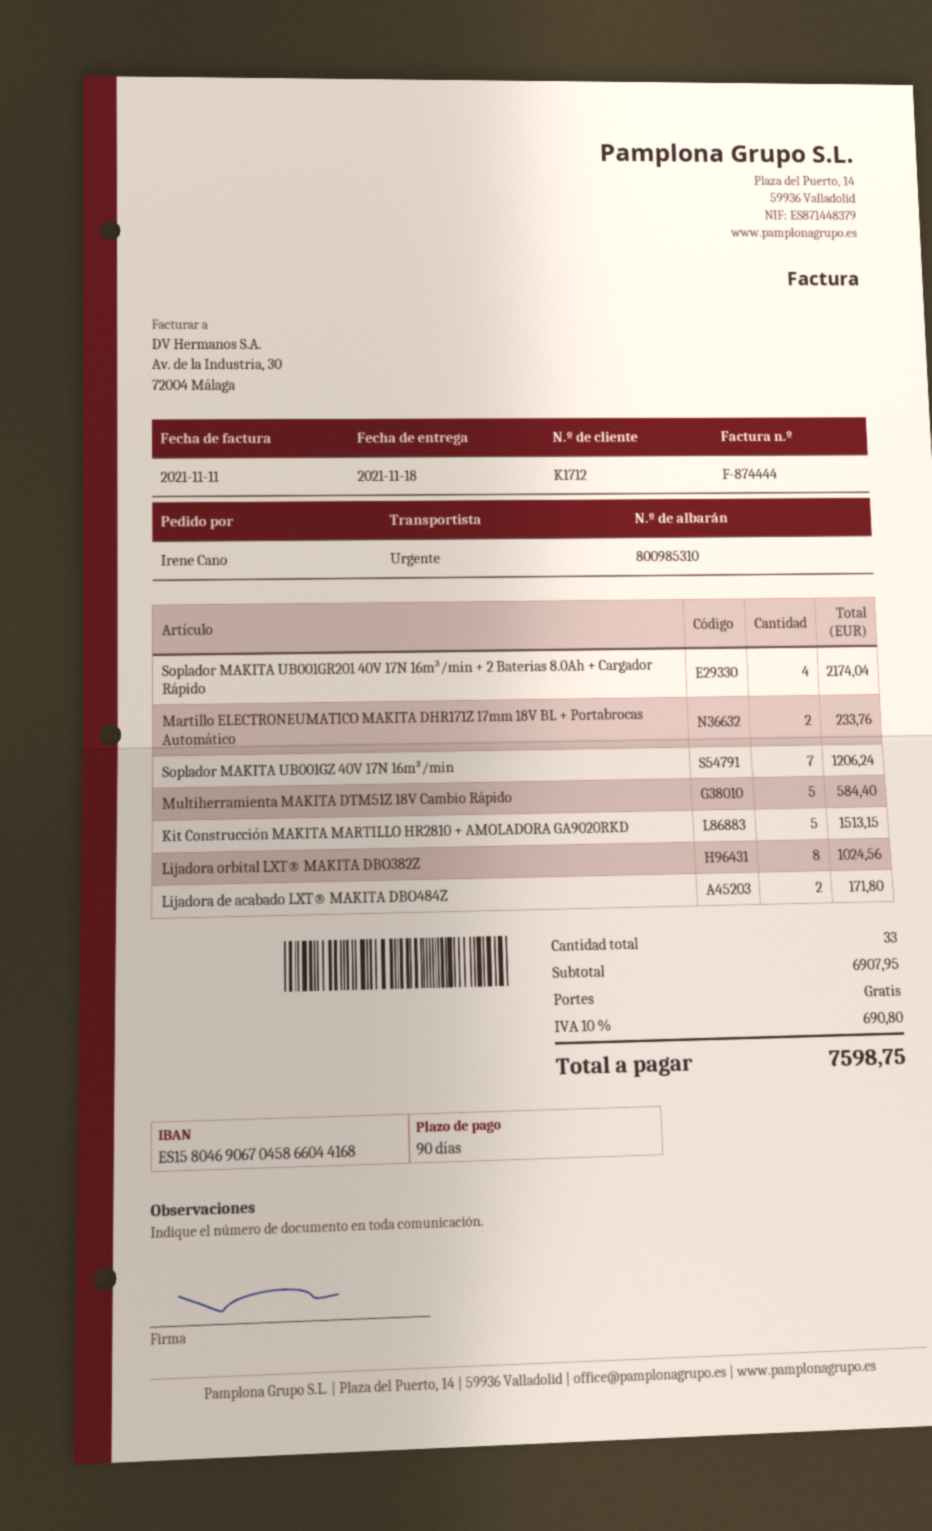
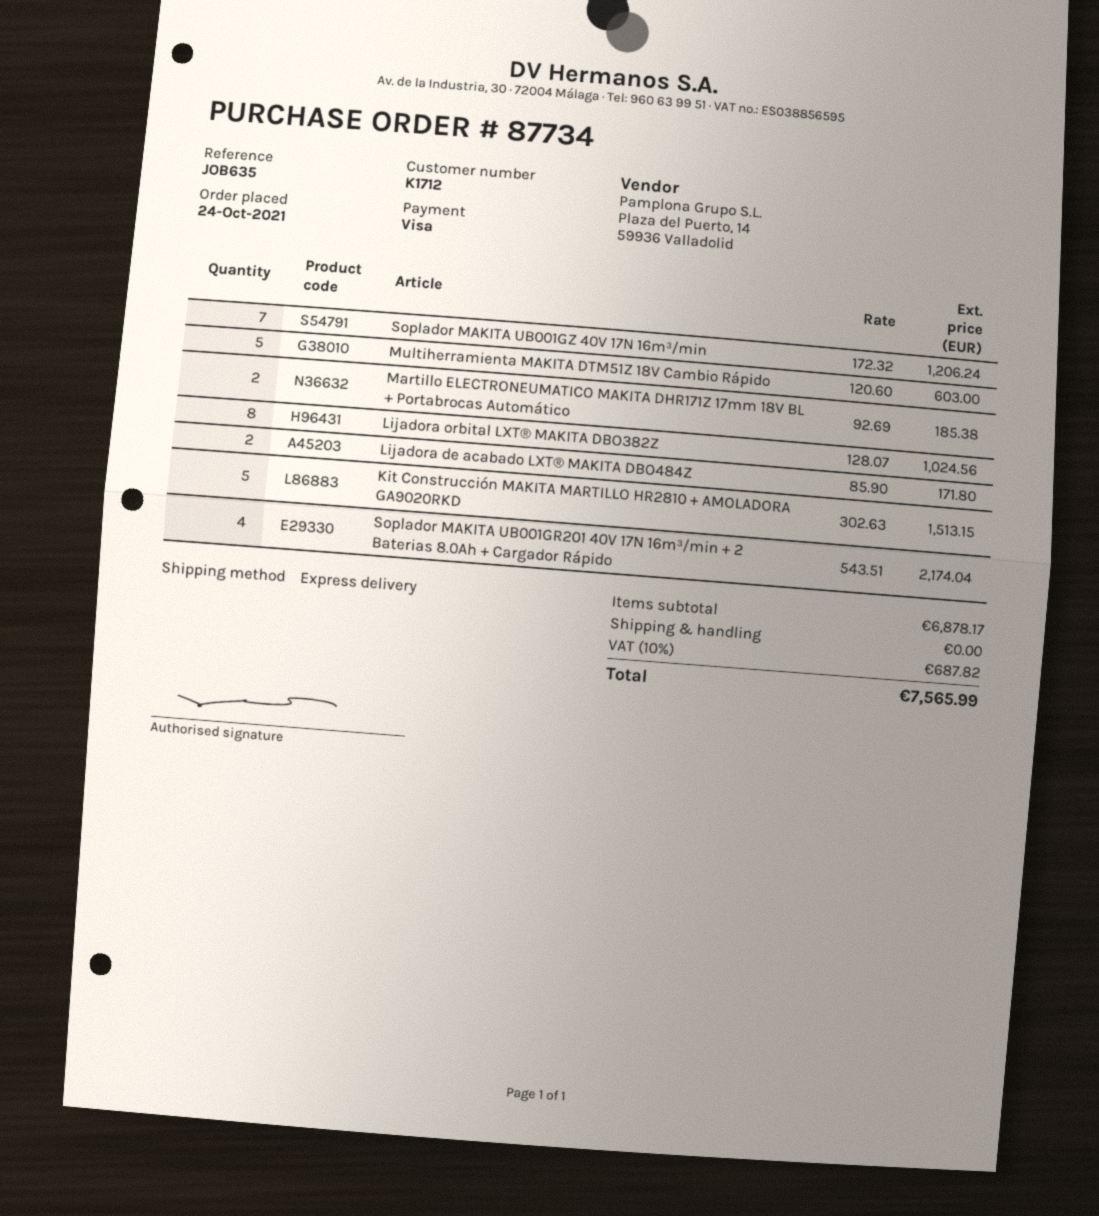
Martillo ELECTRONEUMATICO MAKITA DHR171Z 17mm 18V BL + Portabrocas Automático: 2 for 233.76 -> 2 for 185.38
Multiherramienta MAKITA DTM51Z 18V Cambio Rápido: 5 for 584.40 -> 5 for 603.00
subtotal: 6907.95 -> 6878.17
tax: 10% = 690.80 -> 10% = 687.82
total: 7598.75 -> 7565.99

